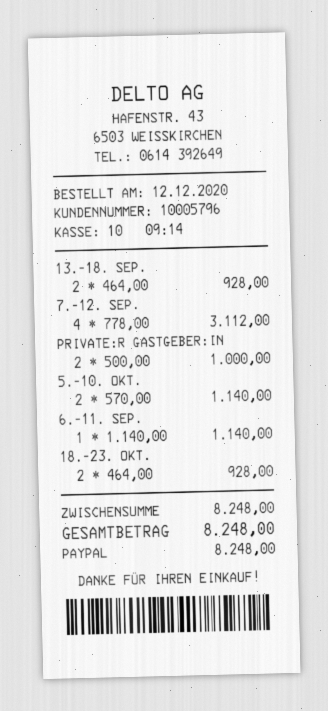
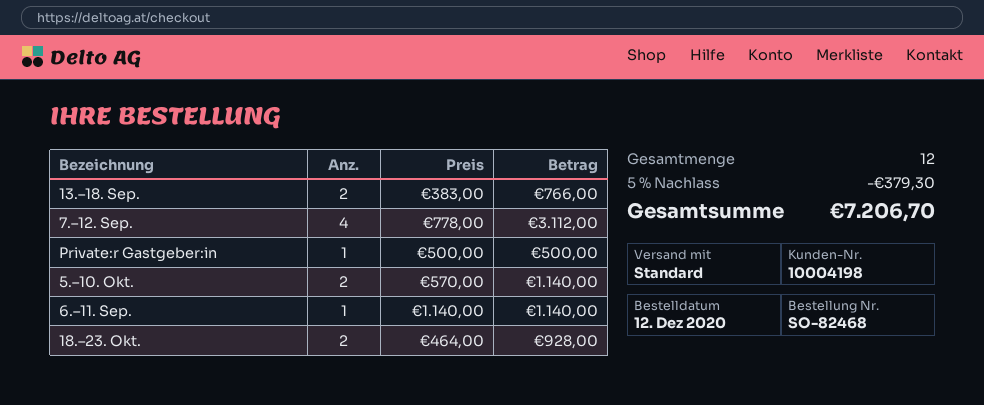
customer number: 10005796 -> 10004198
13.–18. SEP.: 2 x 464.00 = 928.00 -> 2 x 383.00 = 766.00
PRIVATE:R GASTGEBER:IN: 2 x 500.00 = 1000.00 -> 1 x 500.00 = 500.00
discount: none -> 5% = 379.30
total: 8248.00 -> 7206.70

